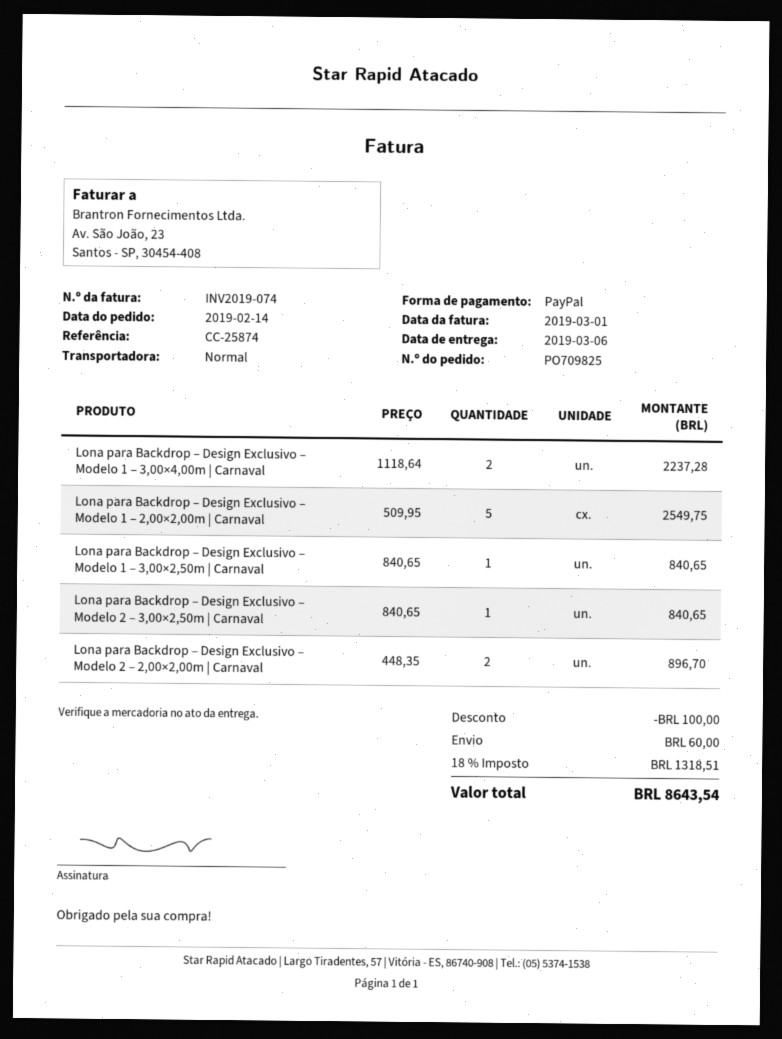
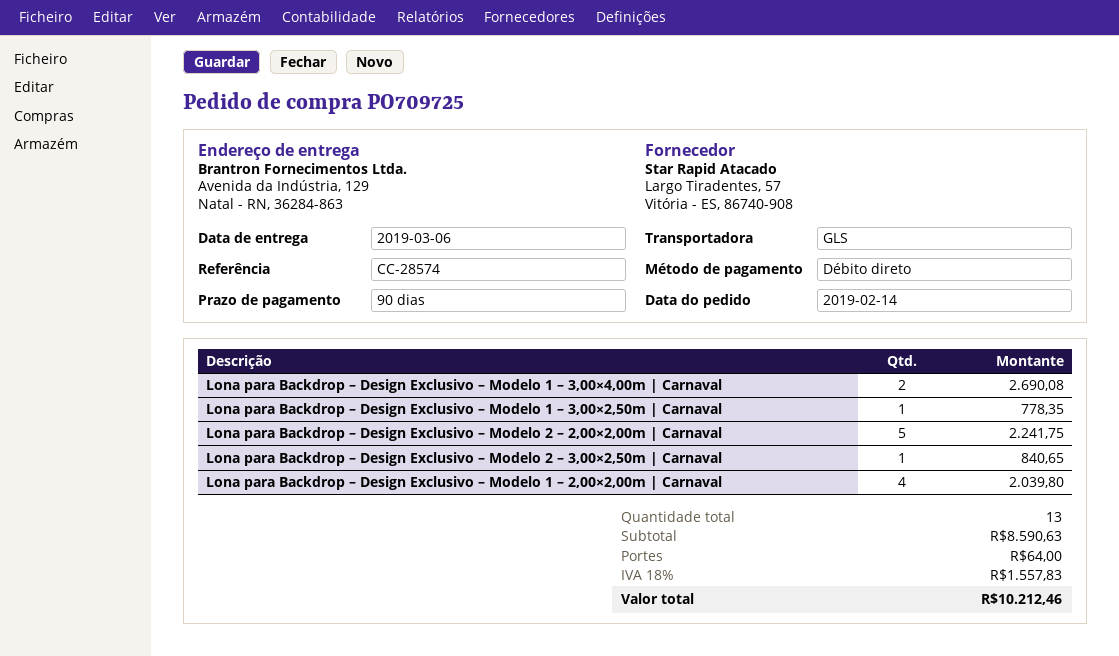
order number: PO709825 -> PO709725
reference: CC-25874 -> CC-28574
payment method: PayPal -> direct debit
shipping method: standard -> GLS
Lona para Backdrop – Design Exclusivo – Modelo 1 – 3,00×4,00m | Carnaval: 2 for 2237.28 -> 2 for 2690.08
Lona para Backdrop – Design Exclusivo – Modelo 1 – 2,00×2,00m | Carnaval: 5 for 2549.75 -> 4 for 2039.80
Lona para Backdrop – Design Exclusivo – Modelo 1 – 3,00×2,50m | Carnaval: 1 for 840.65 -> 1 for 778.35
Lona para Backdrop – Design Exclusivo – Modelo 2 – 2,00×2,00m | Carnaval: 2 for 896.70 -> 5 for 2241.75
discount: 100.00 -> none
shipping: 60.00 -> 64.00
tax: 18% = 1318.51 -> 18% = 1557.83
total: 8643.54 -> 10212.46

